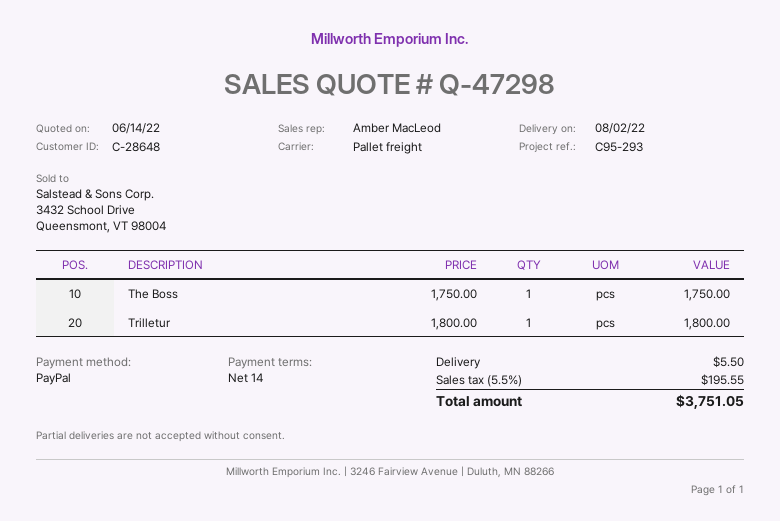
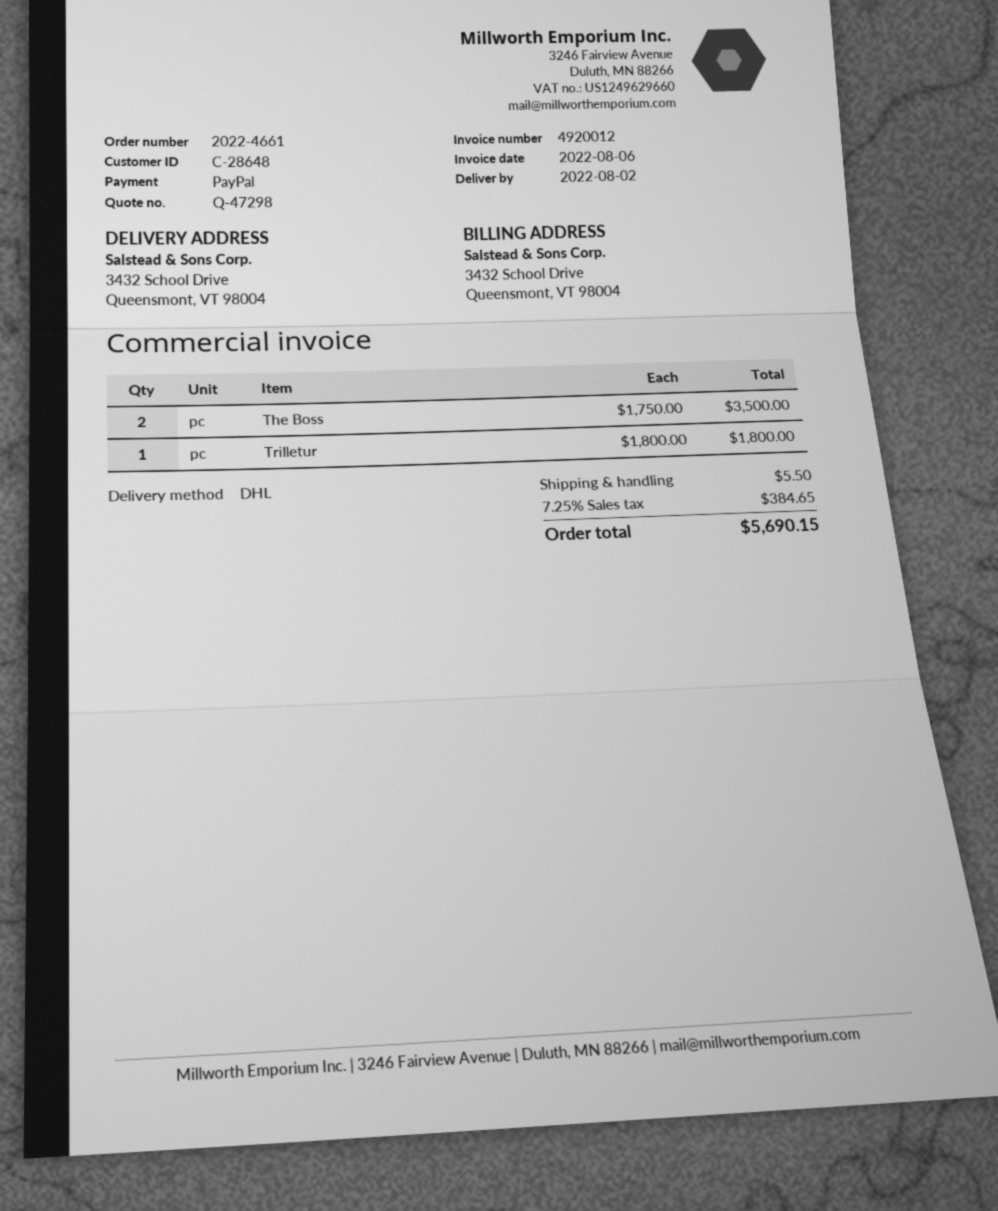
shipping method: pallet freight -> DHL
The Boss: 1 x 1750.00 = 1750.00 -> 2 x 1750.00 = 3500.00
tax: 5.5% = 195.55 -> 7.25% = 384.65
total: 3751.05 -> 5690.15

